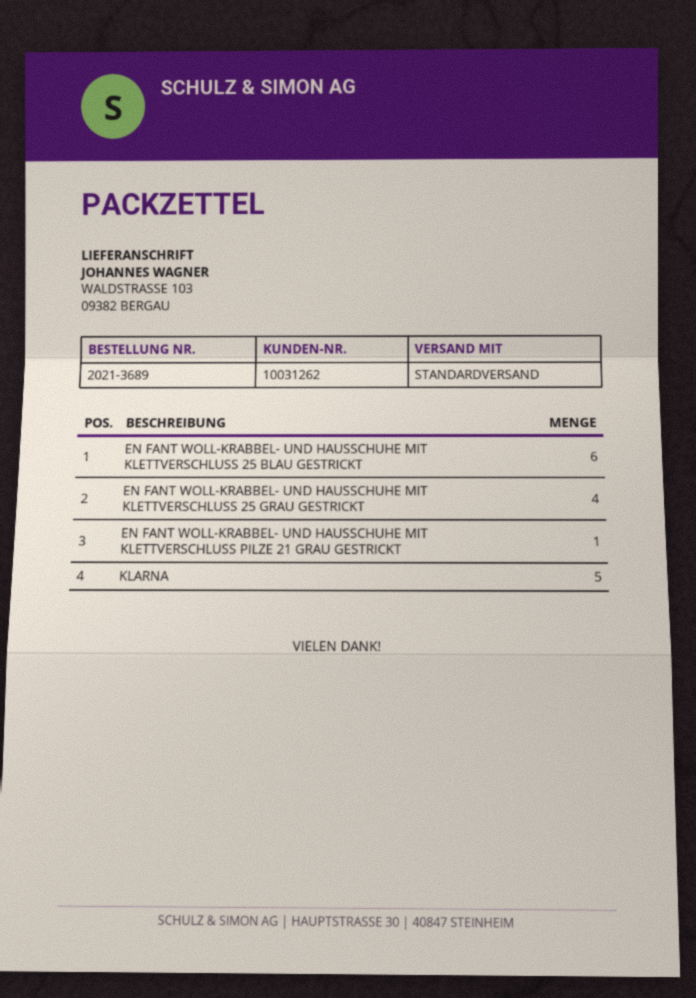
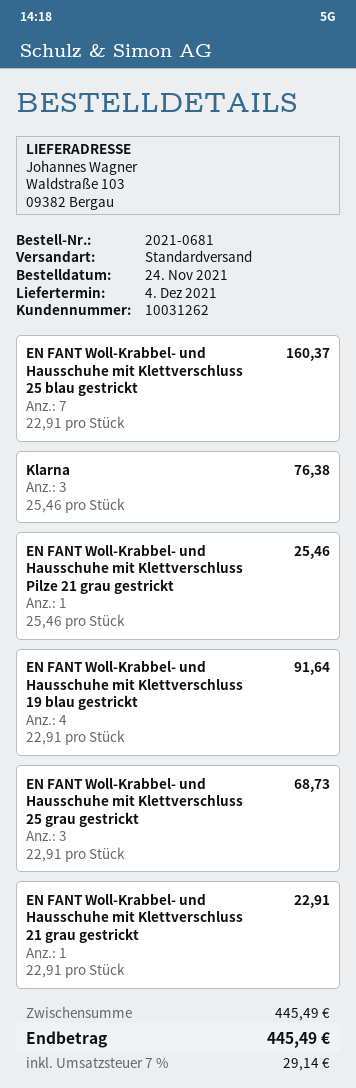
order number: 2021-3689 -> 2021-0681
EN FANT WOLL-KRABBEL- UND HAUSSCHUHE MIT KLETTVERSCHLUSS 25 BLAU GESTRICKT: 6 -> 7
EN FANT WOLL-KRABBEL- UND HAUSSCHUHE MIT KLETTVERSCHLUSS 25 GRAU GESTRICKT: 4 -> 3
KLARNA: 5 -> 3
EN FANT Woll-Krabbel- und Hausschuhe mit Klettverschluss 19 blau gestrickt: none -> 4
EN FANT Woll-Krabbel- und Hausschuhe mit Klettverschluss 21 grau gestrickt: none -> 1

